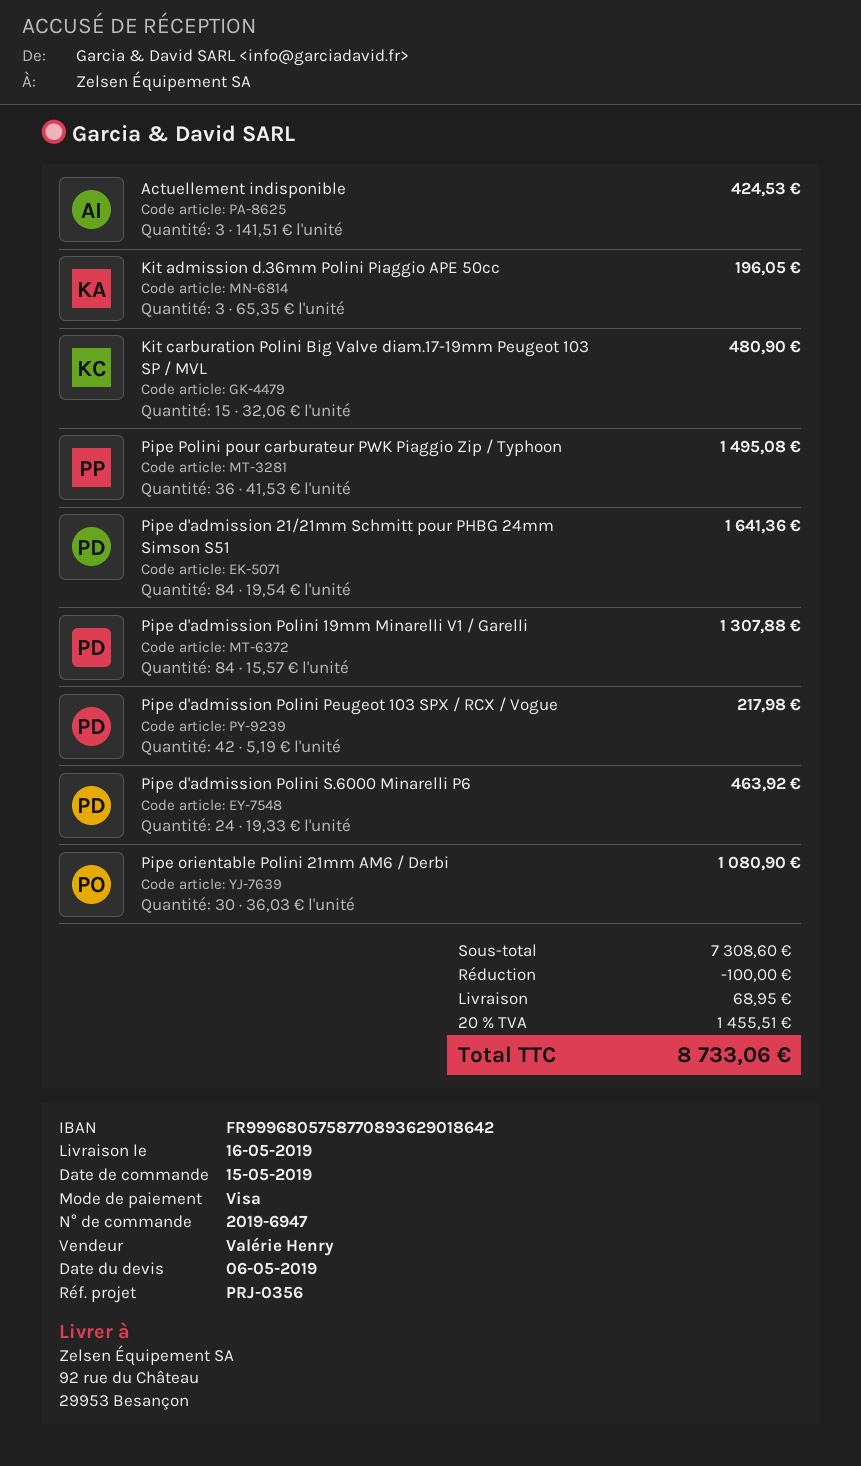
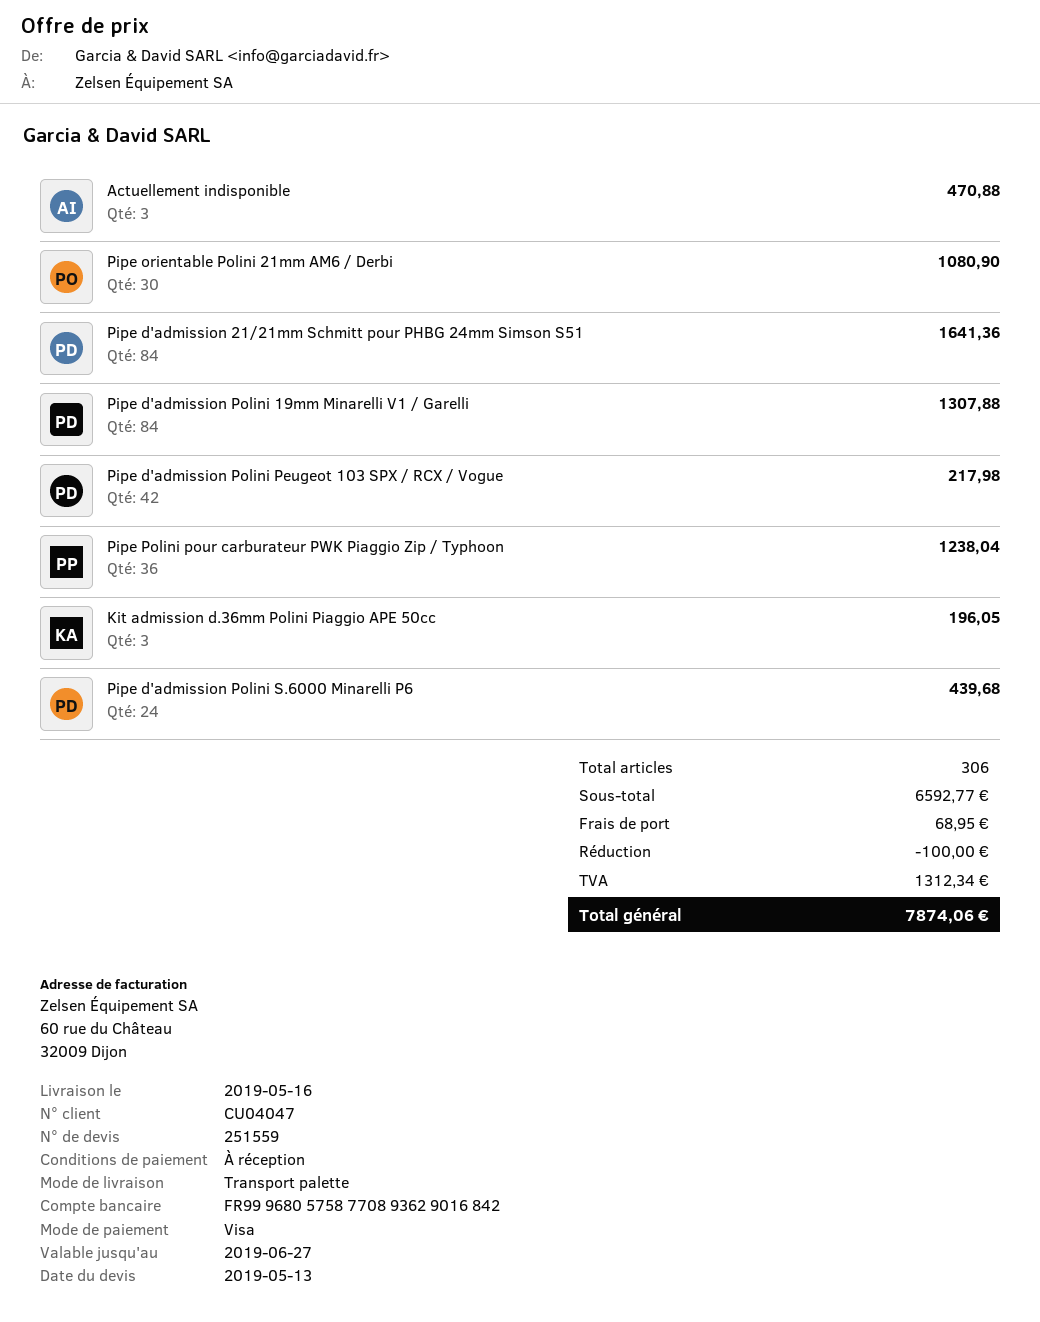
quote date: 2019-05-06 -> 2019-05-13
bank account: FR9996805758770893629018642 -> FR9996805758770893629016842
Actuellement indisponible: 3 for 424.53 -> 3 for 470.88
Kit carburation Polini Big Valve diam.17-19mm Peugeot 103 SP / MVL: 15 for 480.90 -> none
Pipe Polini pour carburateur PWK Piaggio Zip / Typhoon: 36 for 1495.08 -> 36 for 1238.04
Pipe d'admission Polini S.6000 Minarelli P6: 24 for 463.92 -> 24 for 439.68
subtotal: 7308.60 -> 6592.77
tax: 1455.51 -> 1312.34
total: 8733.06 -> 7874.06

